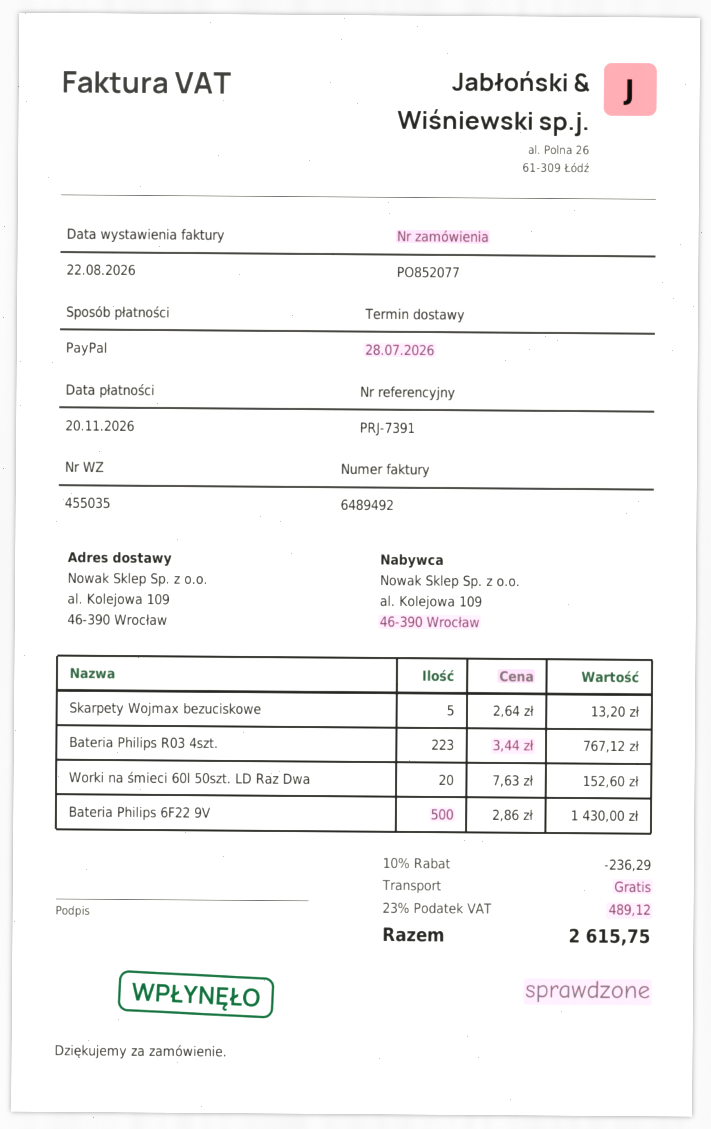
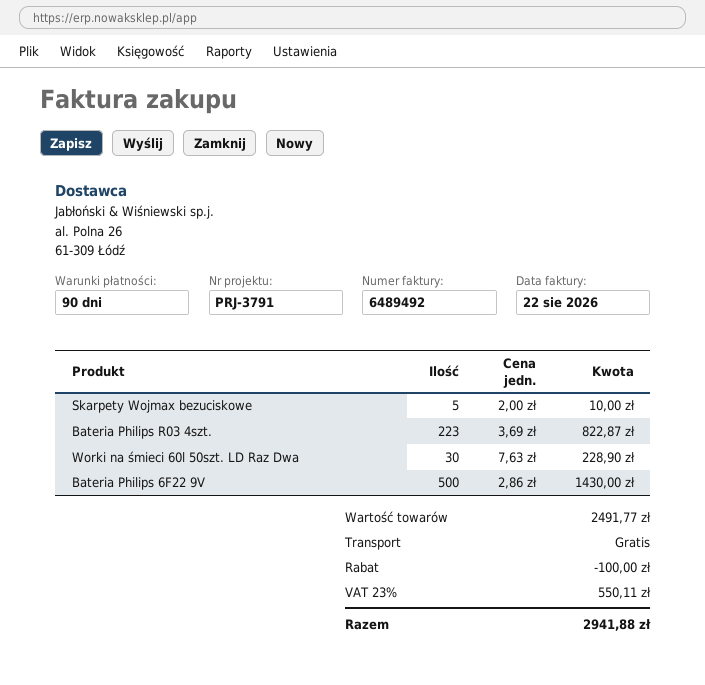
reference: PRJ-7391 -> PRJ-3791
Skarpety Wojmax bezuciskowe: 5 x 2.64 = 13.20 -> 5 x 2.00 = 10.00
Bateria Philips R03 4szt.: 223 x 3.44 = 767.12 -> 223 x 3.69 = 822.87
Worki na śmieci 60l 50szt. LD Raz Dwa: 20 x 7.63 = 152.60 -> 30 x 7.63 = 228.90
discount: 236.29 -> 100.00
tax: 23% = 489.12 -> 23% = 550.11
total: 2615.75 -> 2941.88

